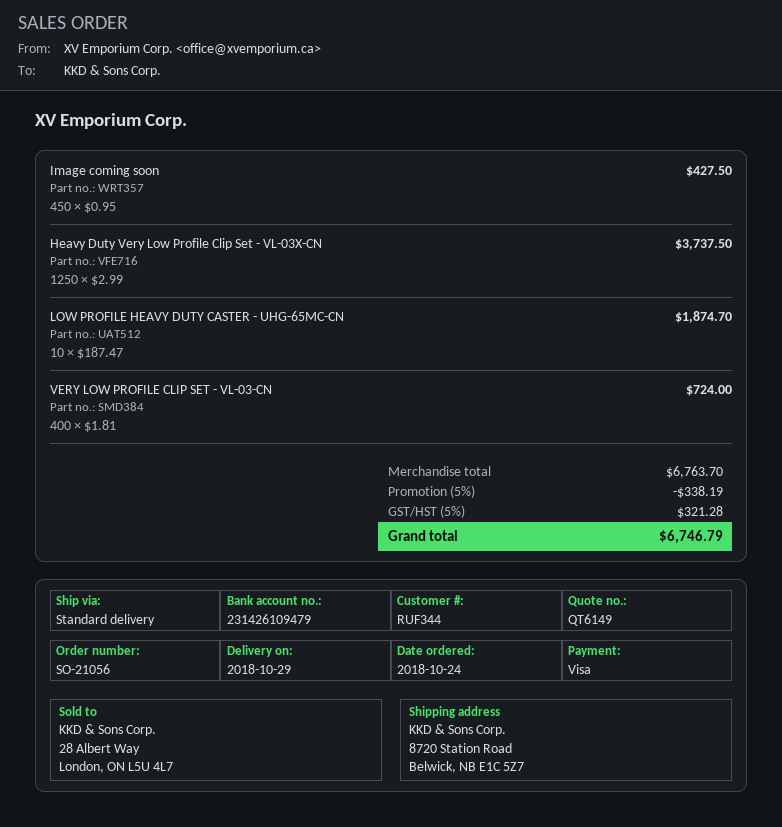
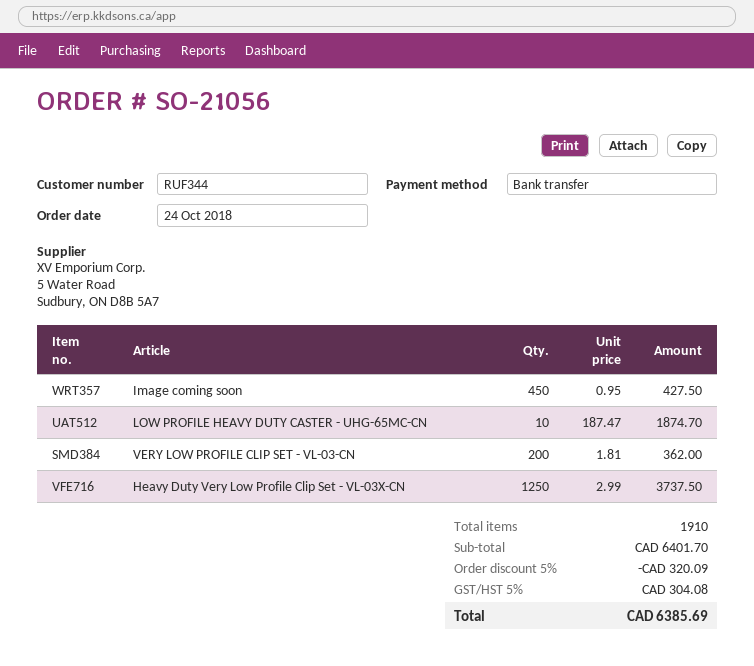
payment method: Visa -> bank transfer
VERY LOW PROFILE CLIP SET - VL-03-CN: 400 x 1.81 = 724.00 -> 200 x 1.81 = 362.00
subtotal: 6763.70 -> 6401.70
discount: 5% = 338.19 -> 5% = 320.09
tax: 5% = 321.28 -> 5% = 304.08
total: 6746.79 -> 6385.69

